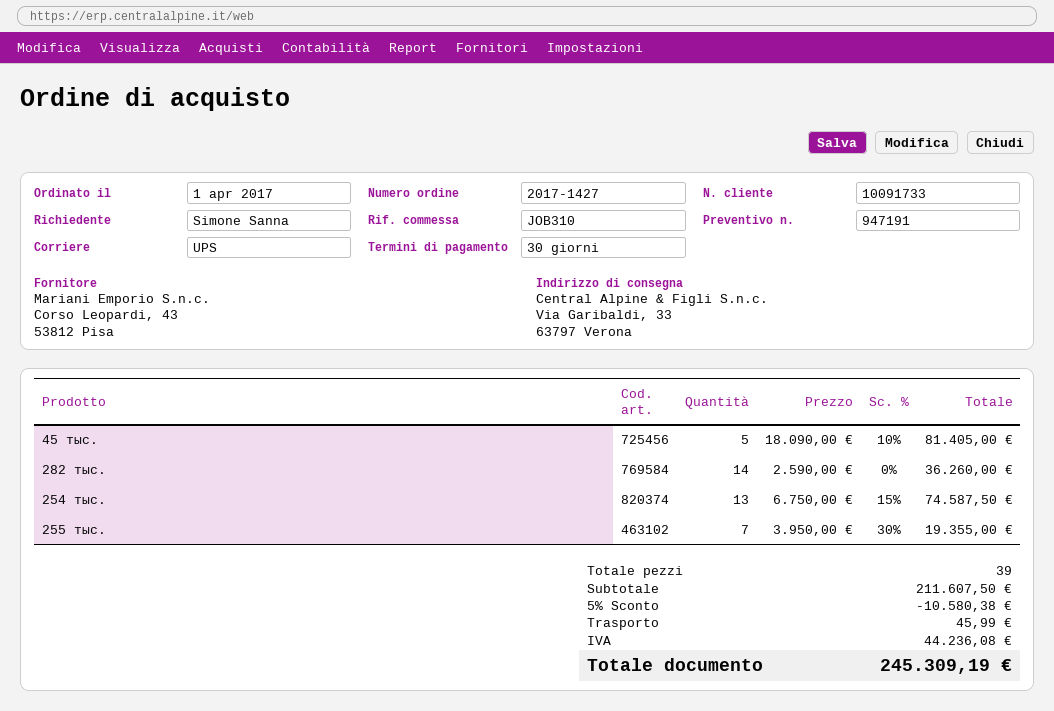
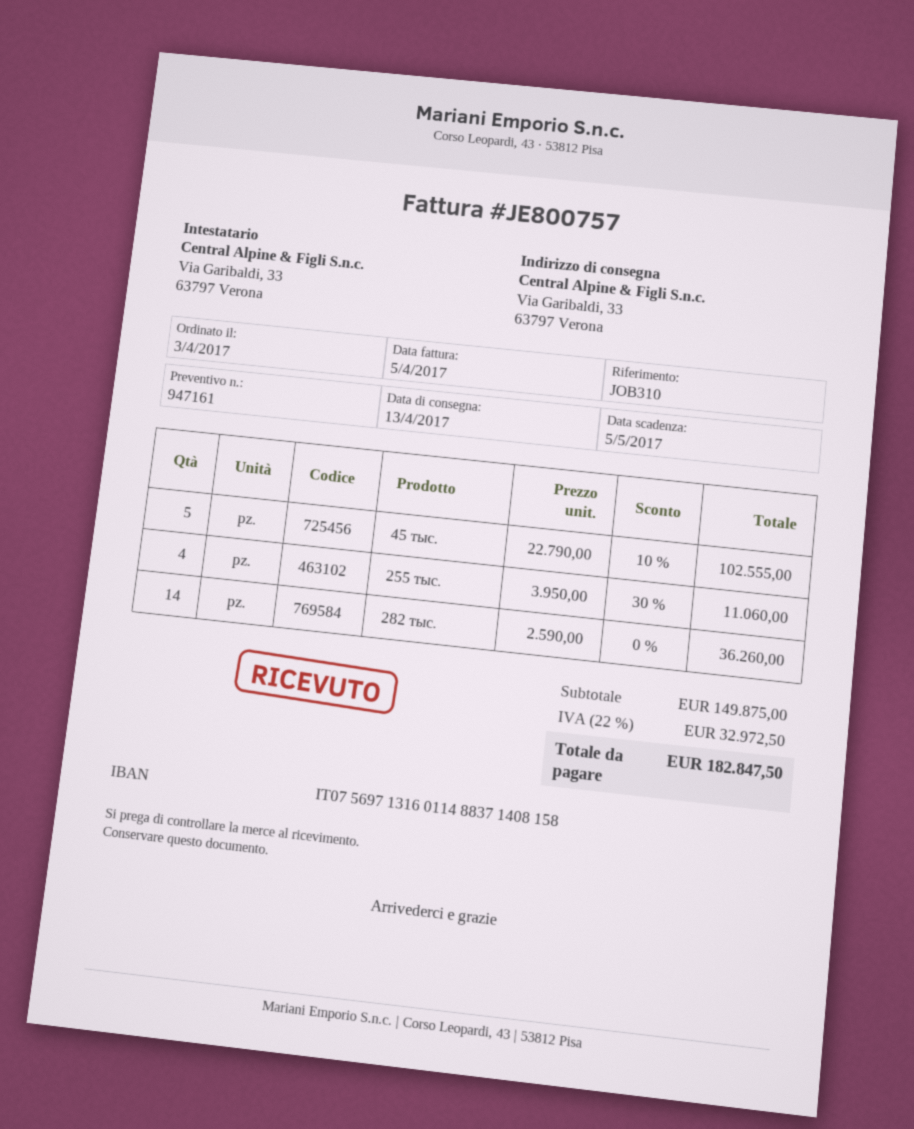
quote number: 947191 -> 947161
order date: 2017-04-01 -> 2017-04-03
45 тыс.: 5 x 18090.00 - 10% = 81405.00 -> 5 x 22790.00 - 10% = 102555.00
254 тыс.: 13 x 6750.00 - 15% = 74587.50 -> none
255 тыс.: 7 x 3950.00 - 30% = 19355.00 -> 4 x 3950.00 - 30% = 11060.00
subtotal: 211607.50 -> 149875.00
discount: 5% = 10580.38 -> none
shipping: 45.99 -> none
tax: 44236.08 -> 32972.50
total: 245309.19 -> 182847.50

